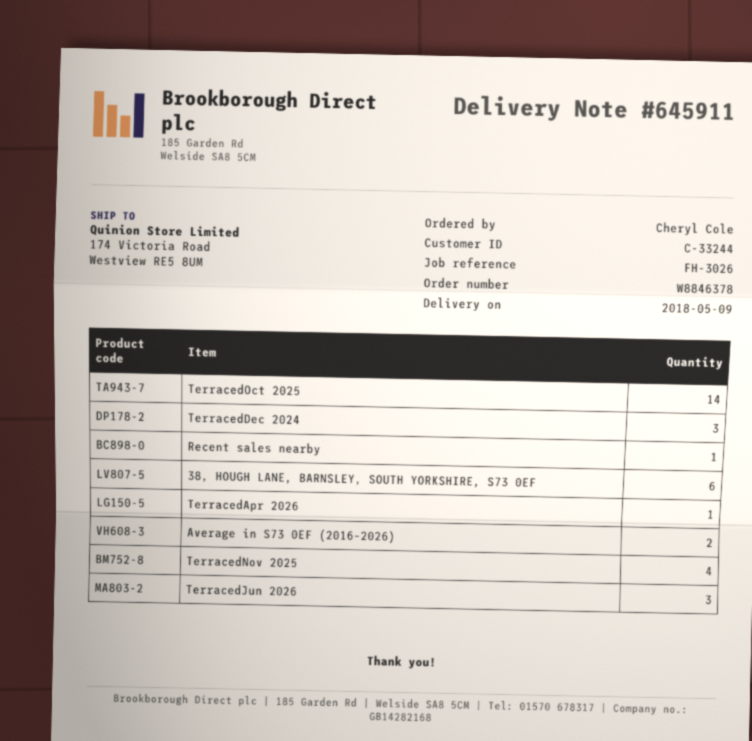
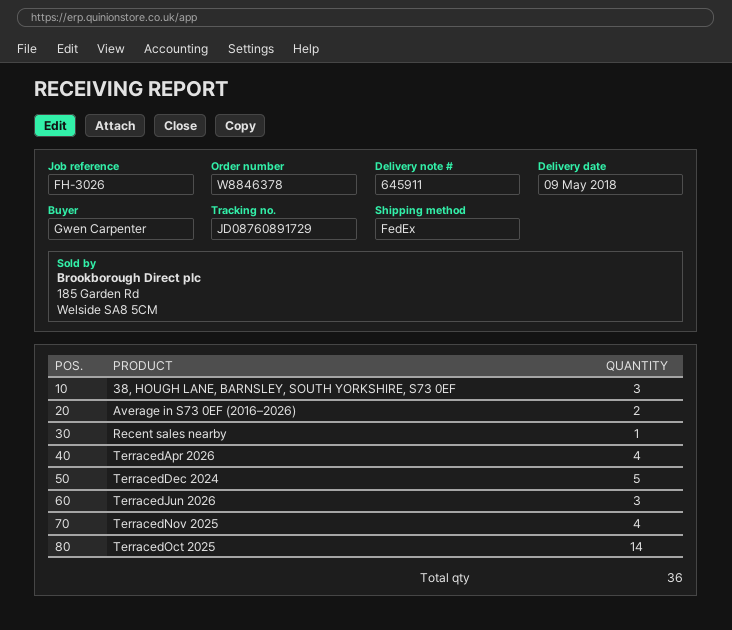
ordered by: Cheryl Cole -> Gwen Carpenter
TerracedDec 2024: 3 -> 5
38, HOUGH LANE, BARNSLEY, SOUTH YORKSHIRE, S73 0EF: 6 -> 3
TerracedApr 2026: 1 -> 4

